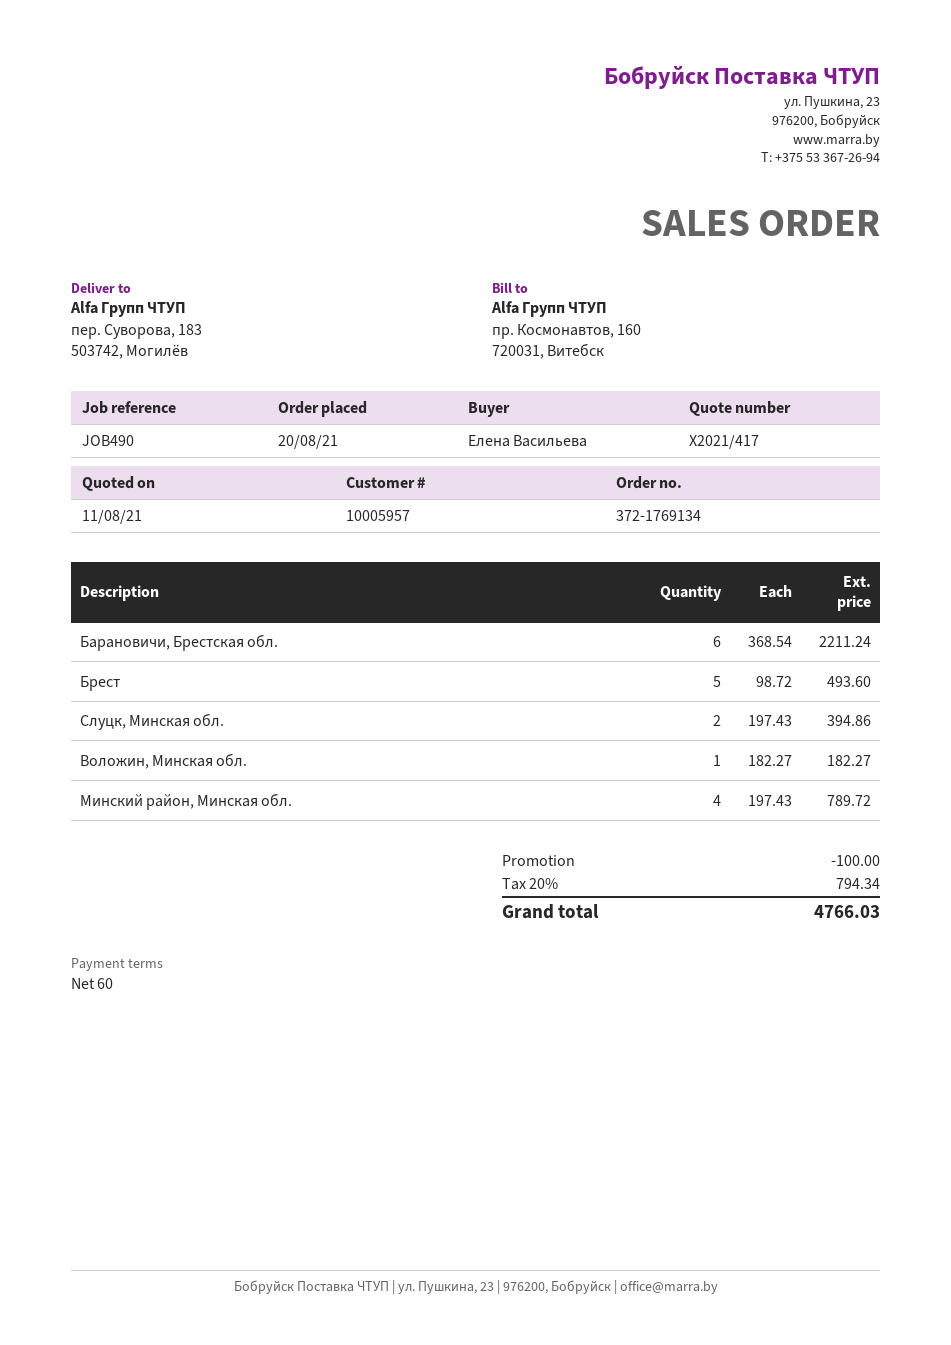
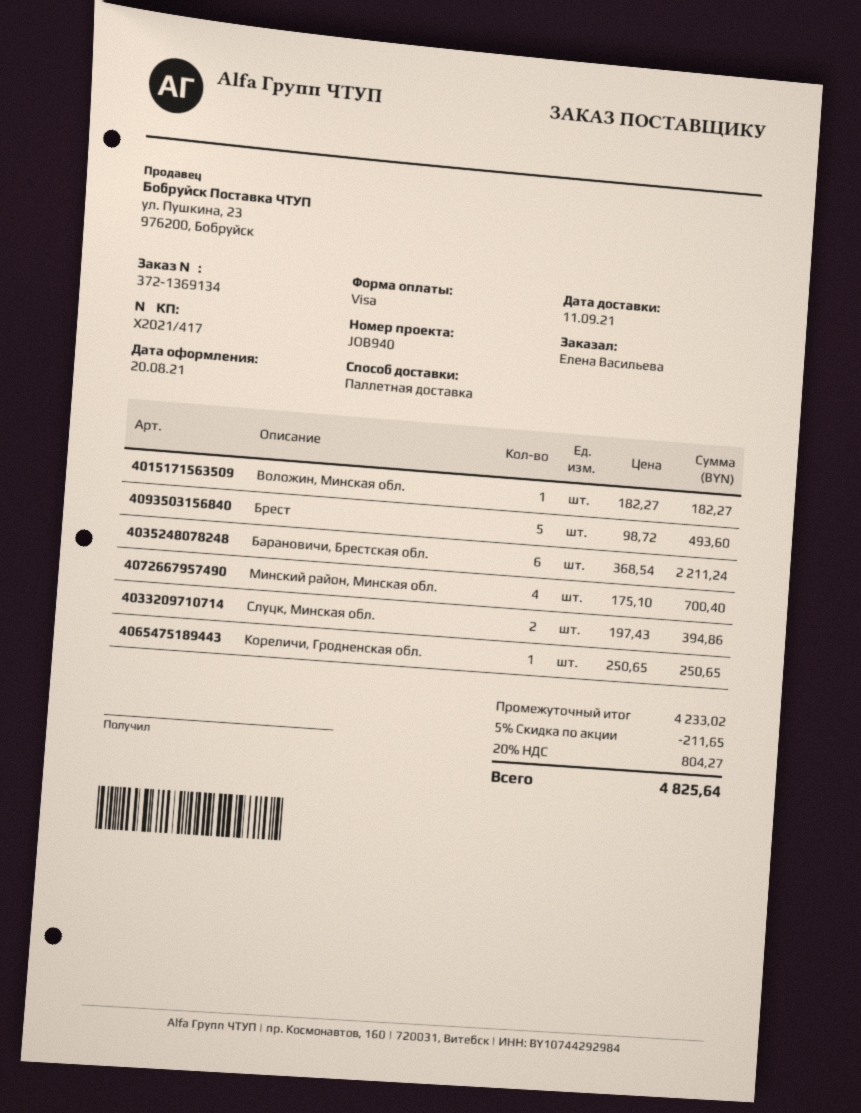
order number: 372-1769134 -> 372-1369134
reference: JOB490 -> JOB940
Минский район, Минская обл.: 4 x 197.43 = 789.72 -> 4 x 175.10 = 700.40
Кореличи, Гродненская обл.: none -> 1 x 250.65 = 250.65
discount: 100.00 -> 211.65
tax: 20% = 794.34 -> 20% = 804.27
total: 4766.03 -> 4825.64

